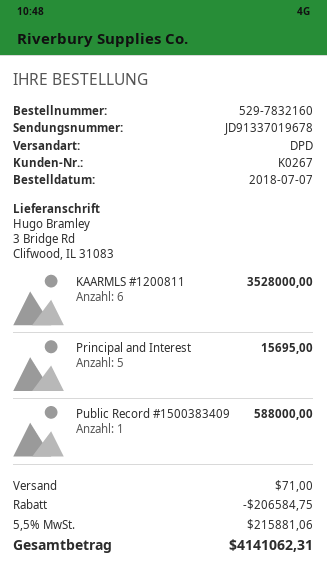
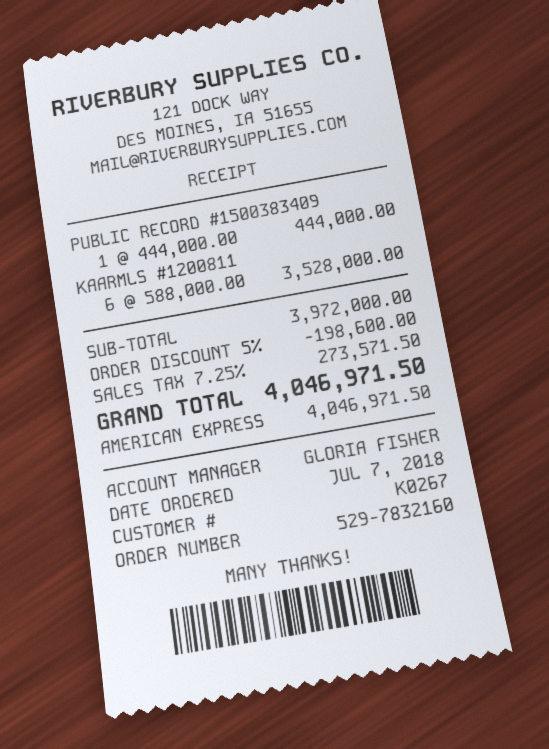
Principal and Interest: 5 for 15695.00 -> none
Public Record #1500383409: 1 for 588000.00 -> 1 for 444000.00
discount: 206584.75 -> 198600.00
shipping: 71.00 -> none
tax: 5.5% = 215881.06 -> 7.25% = 273571.50
total: 4141062.31 -> 4046971.50

